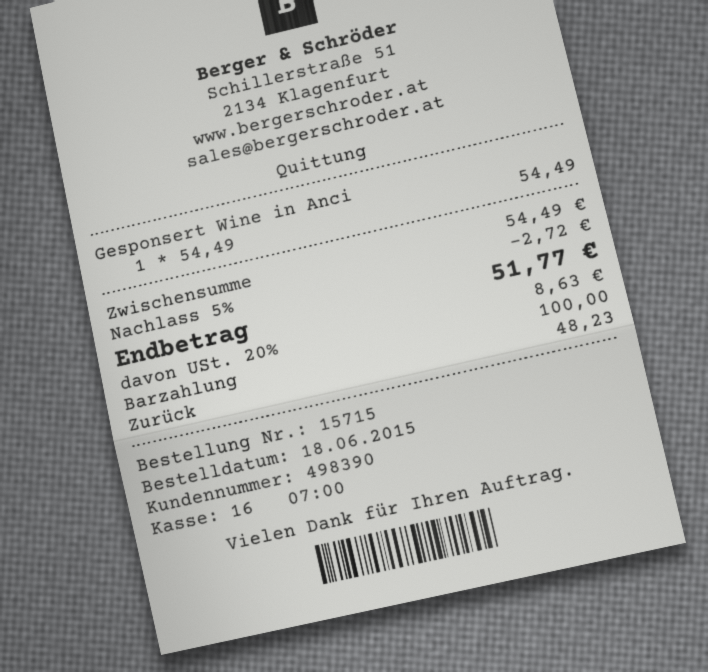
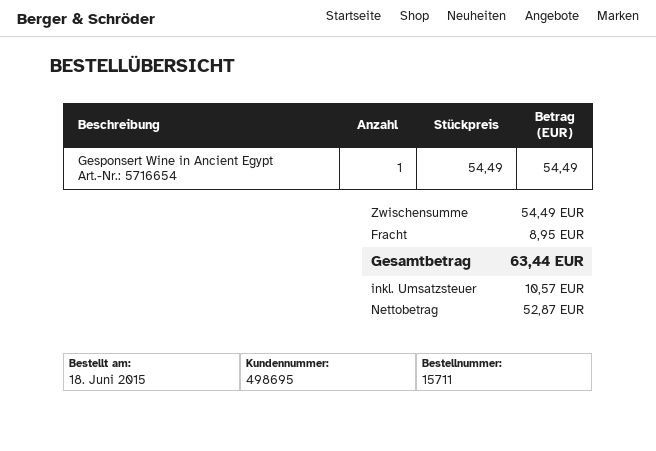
order number: 15715 -> 15711
customer number: 498390 -> 498695
discount: 5% = 2.72 -> none
shipping: none -> 8.95
tax: 8.63 -> 10.57
total: 51.77 -> 63.44

